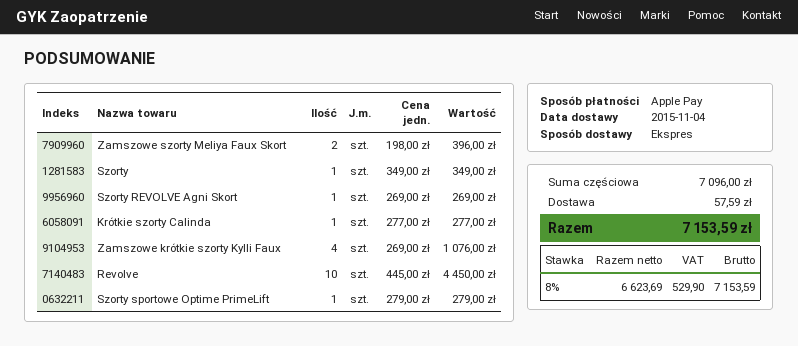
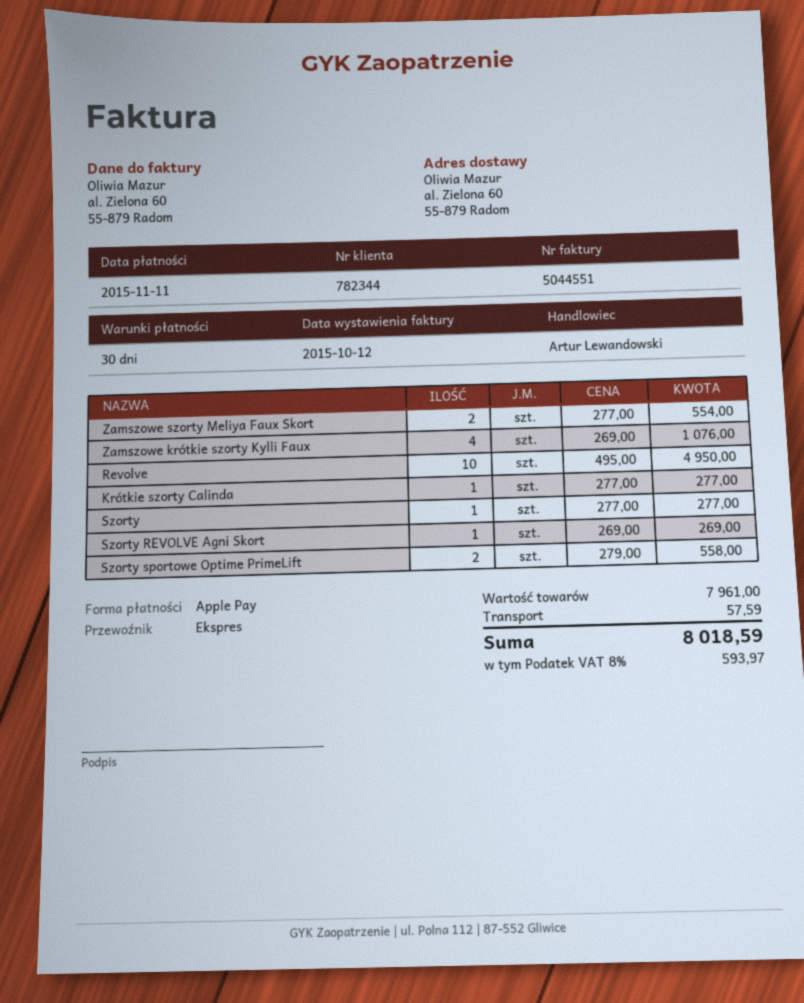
Zamszowe szorty Meliya Faux Skort: 2 x 198.00 = 396.00 -> 2 x 277.00 = 554.00
Szorty: 1 x 349.00 = 349.00 -> 1 x 277.00 = 277.00
Revolve: 10 x 445.00 = 4450.00 -> 10 x 495.00 = 4950.00
Szorty sportowe Optime PrimeLift: 1 x 279.00 = 279.00 -> 2 x 279.00 = 558.00
subtotal: 7096.00 -> 7961.00
tax: 8% = 529.90 -> 8% = 593.97
total: 7153.59 -> 8018.59

